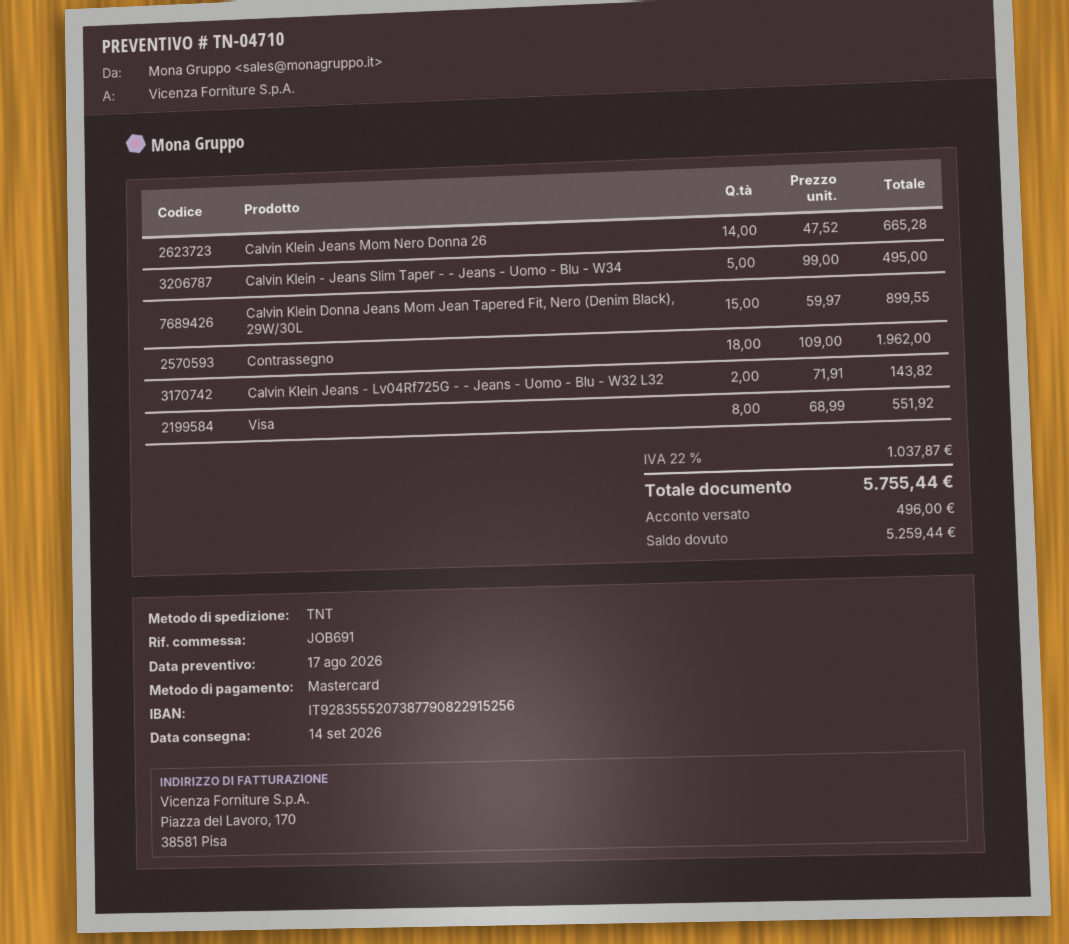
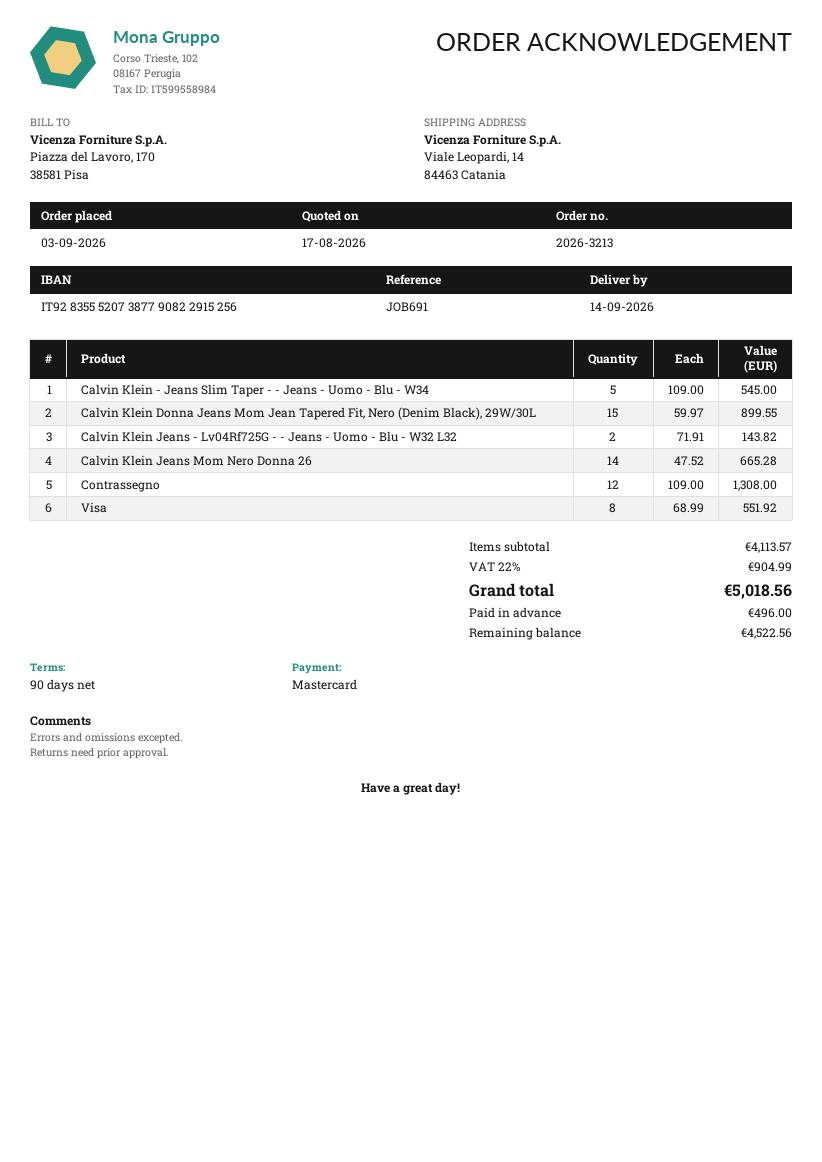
Calvin Klein - Jeans Slim Taper - - Jeans - Uomo - Blu - W34: 5 x 99.00 = 495.00 -> 5 x 109.00 = 545.00
Contrassegno: 18 x 109.00 = 1962.00 -> 12 x 109.00 = 1308.00
tax: 22% = 1037.87 -> 22% = 904.99
total: 5755.44 -> 5018.56
balance: 5259.44 -> 4522.56

